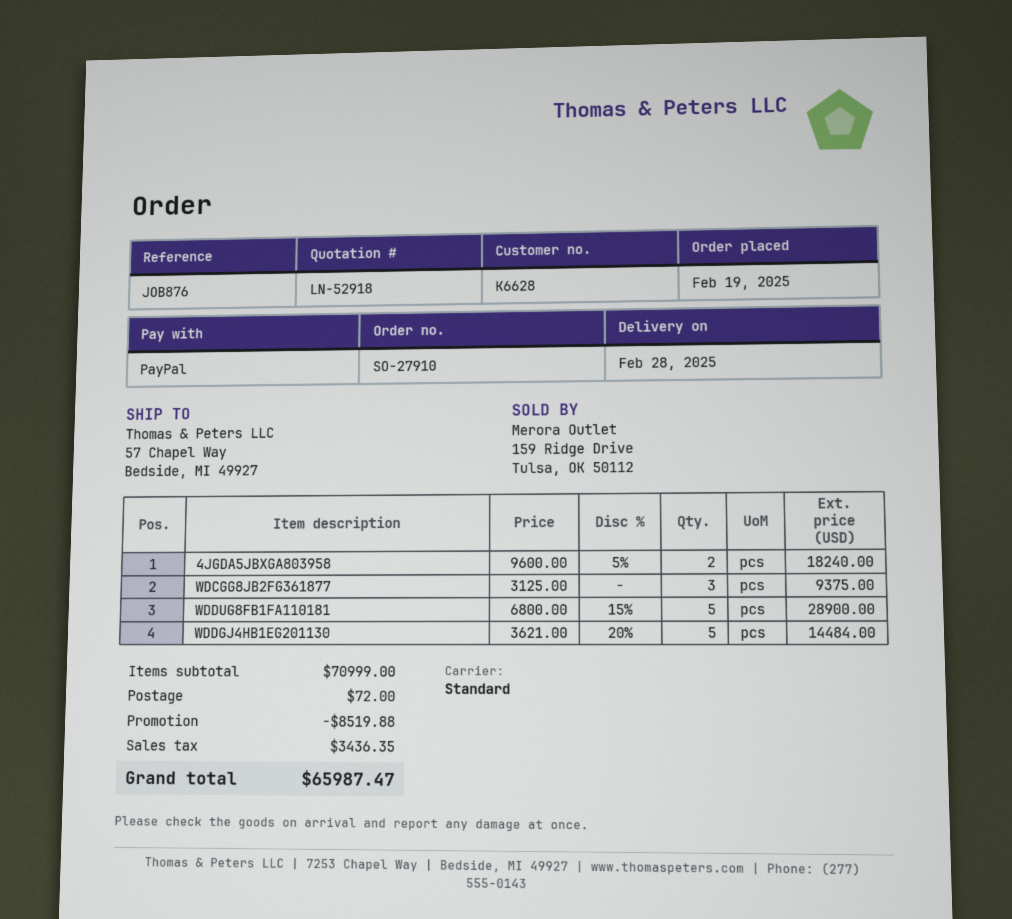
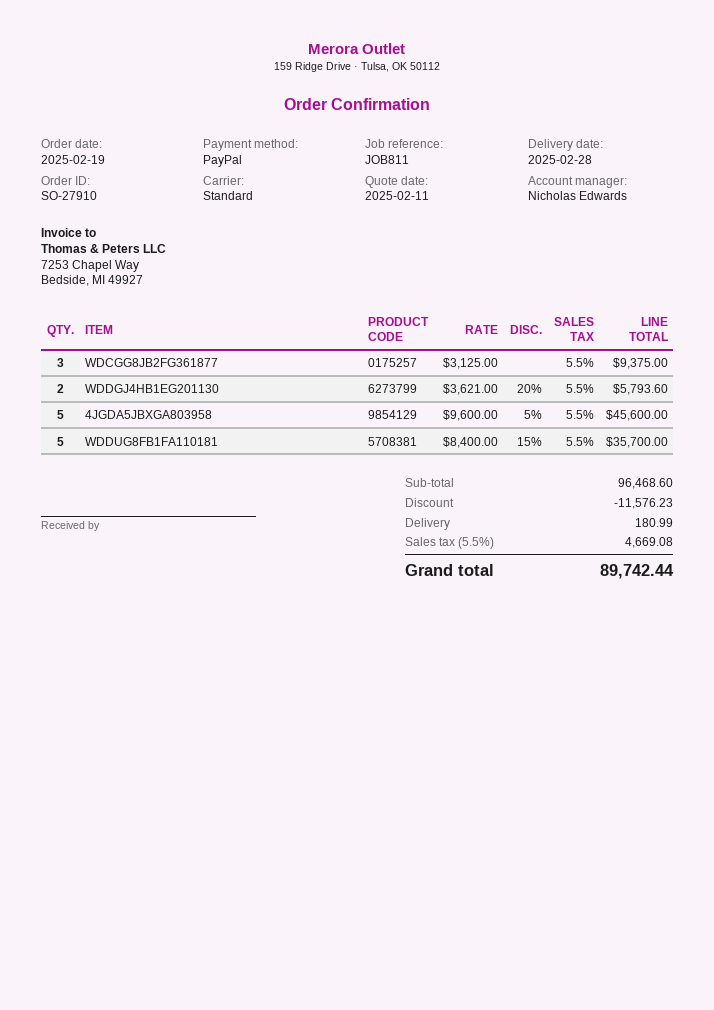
reference: JOB876 -> JOB811
4JGDA5JBXGA803958: 2 x 9600.00 - 5% = 18240.00 -> 5 x 9600.00 - 5% = 45600.00
WDDUG8FB1FA110181: 5 x 6800.00 - 15% = 28900.00 -> 5 x 8400.00 - 15% = 35700.00
WDDGJ4HB1EG201130: 5 x 3621.00 - 20% = 14484.00 -> 2 x 3621.00 - 20% = 5793.60
subtotal: 70999.00 -> 96468.60
discount: 8519.88 -> 11576.23
shipping: 72.00 -> 180.99
tax: 3436.35 -> 4669.08
total: 65987.47 -> 89742.44

